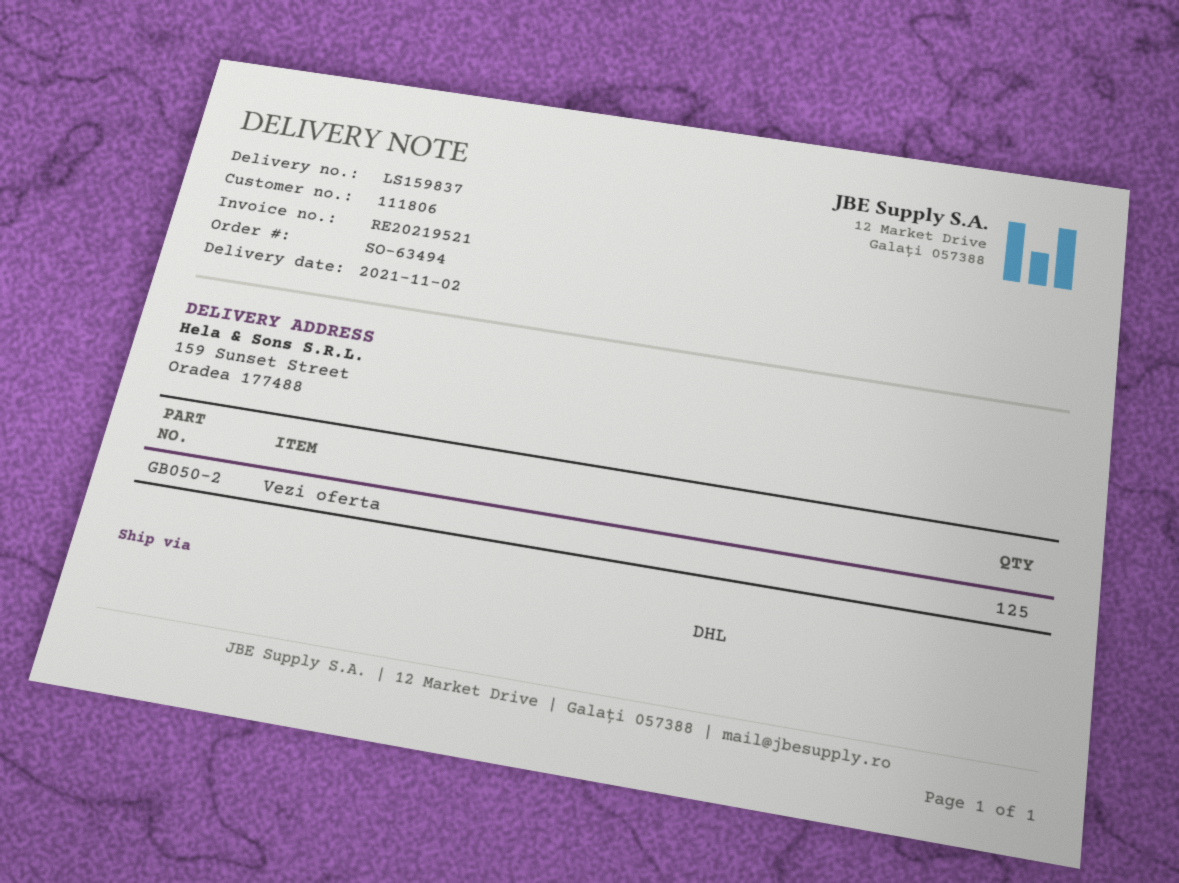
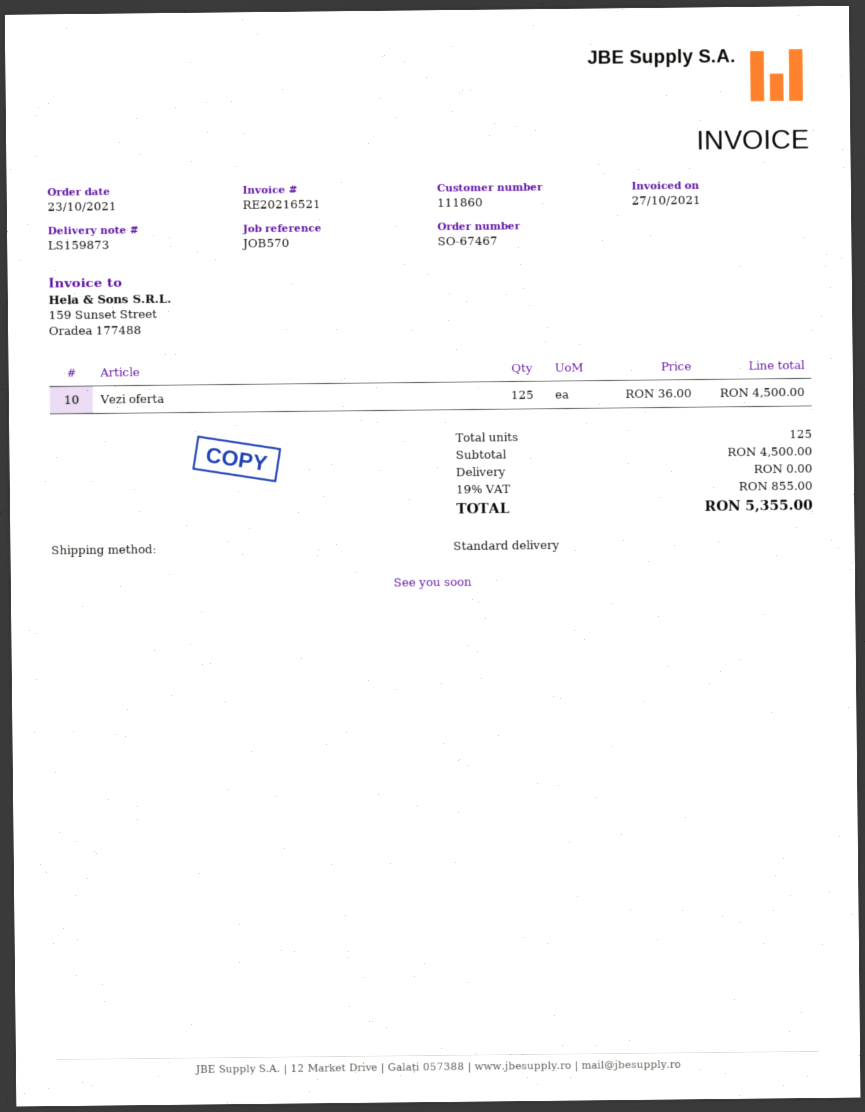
order number: SO-63494 -> SO-67467
delivery note number: LS159837 -> LS159873
invoice number: RE20219521 -> RE20216521
customer number: 111806 -> 111860
shipping method: DHL -> standard

